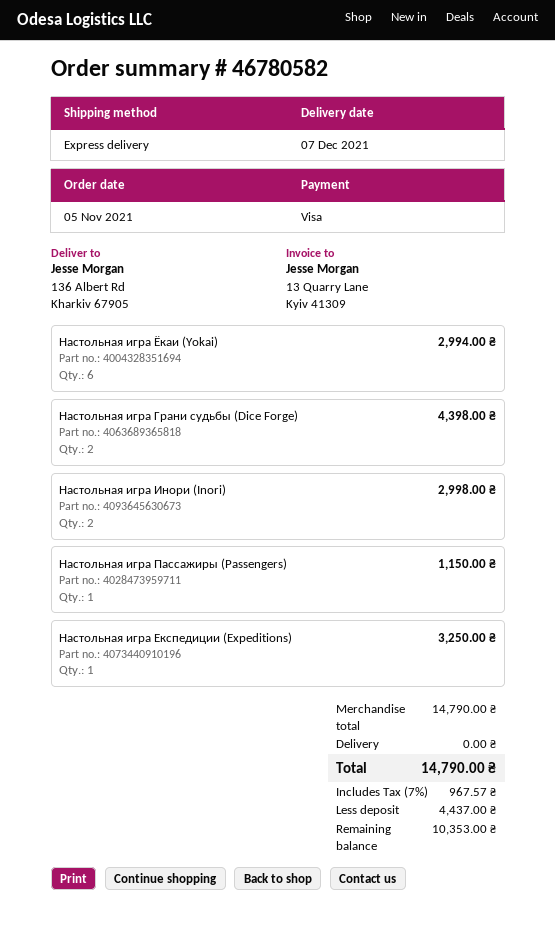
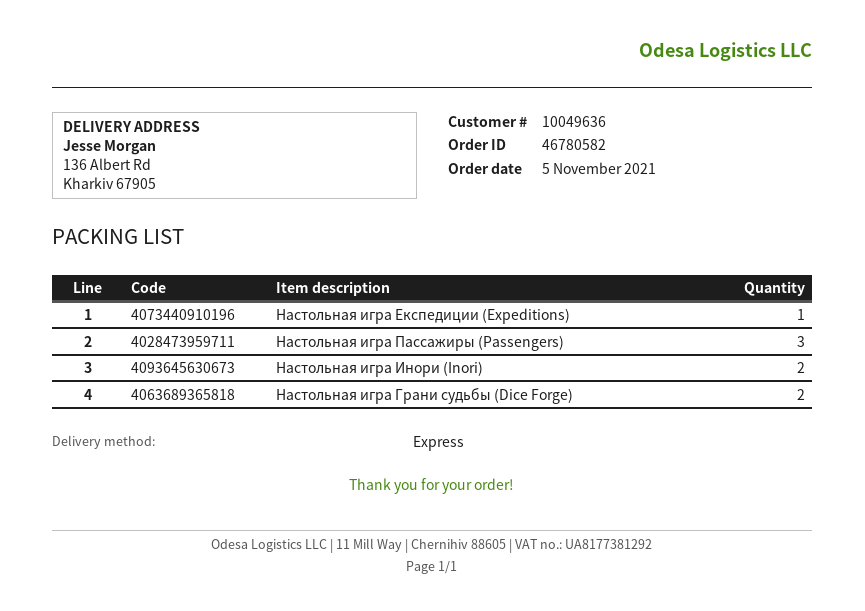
Настольная игра Ёкаи (Yokai): 6 -> none
Настольная игра Пасcажиры (Passengers): 1 -> 3

